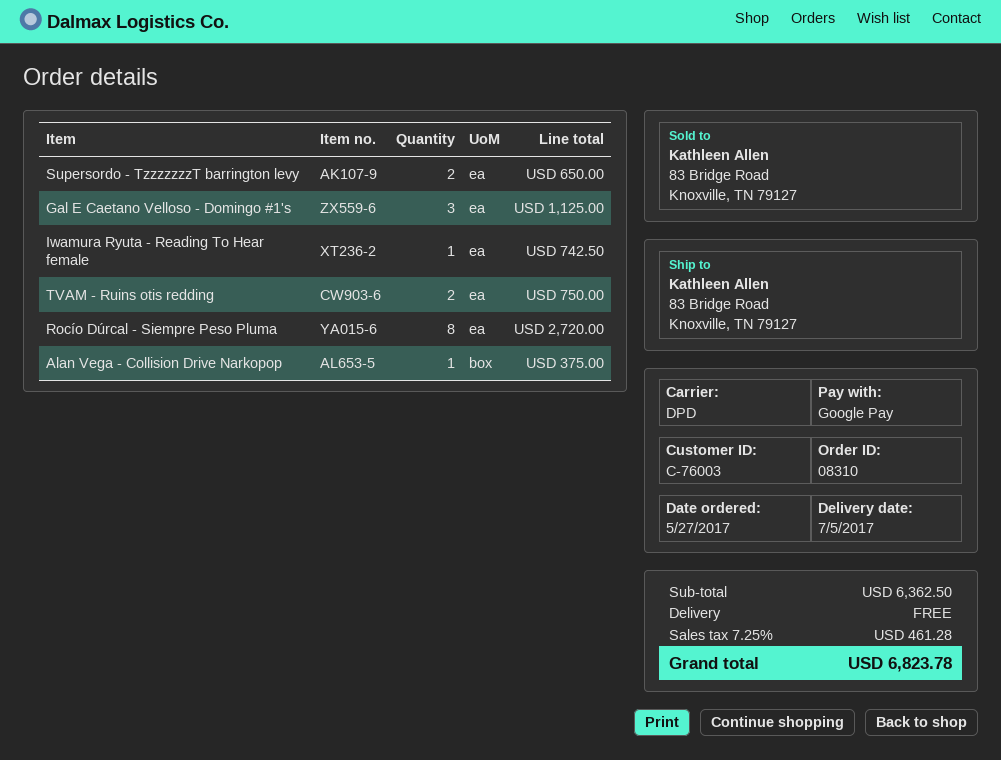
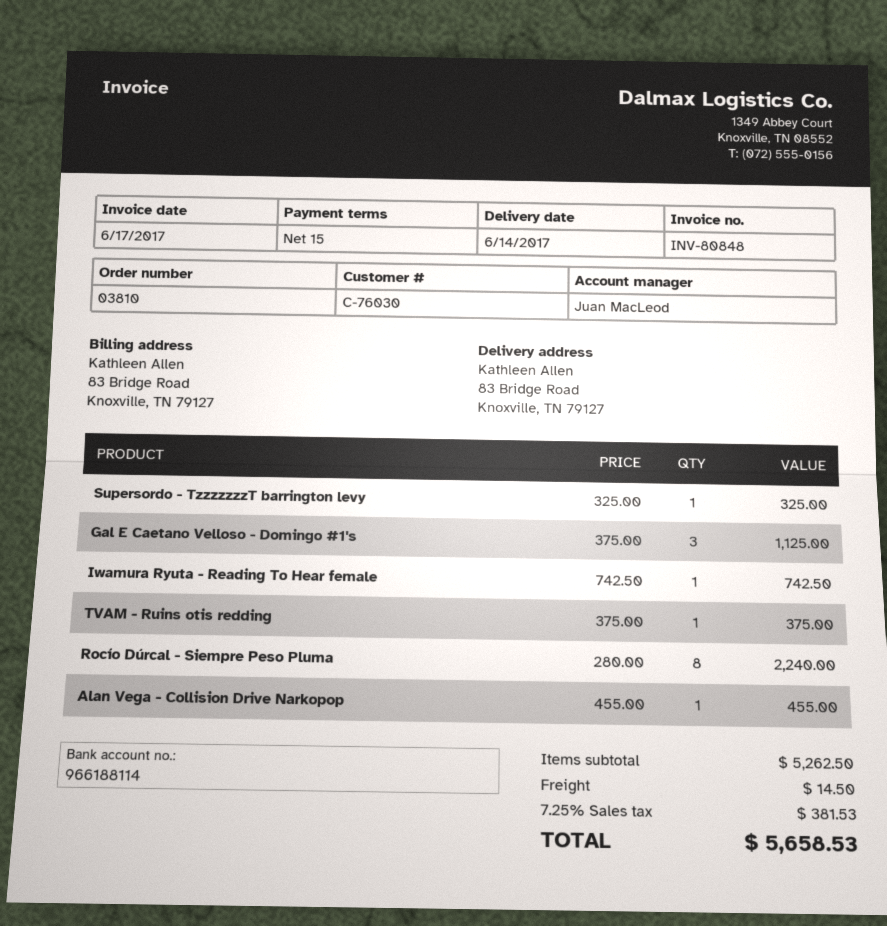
order number: 08310 -> 03810
delivery date: 2017-07-05 -> 2017-06-14
customer number: C-76003 -> C-76030
Supersordo - TzzzzzzzT barrington levy: 2 for 650.00 -> 1 for 325.00
TVAM - Ruins otis redding: 2 for 750.00 -> 1 for 375.00
Rocío Dúrcal - Siempre Peso Pluma: 8 for 2720.00 -> 8 for 2240.00
Alan Vega - Collision Drive Narkopop: 1 for 375.00 -> 1 for 455.00
subtotal: 6362.50 -> 5262.50
shipping: 0.00 -> 14.50
tax: 7.25% = 461.28 -> 7.25% = 381.53
total: 6823.78 -> 5658.53

